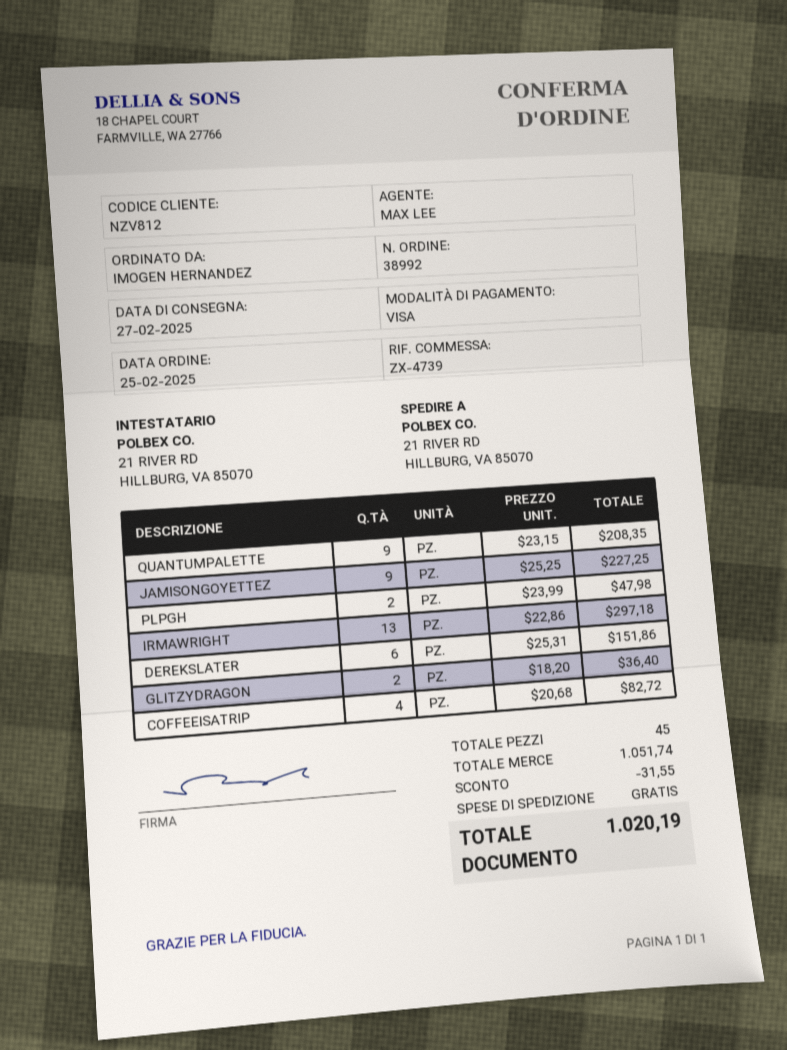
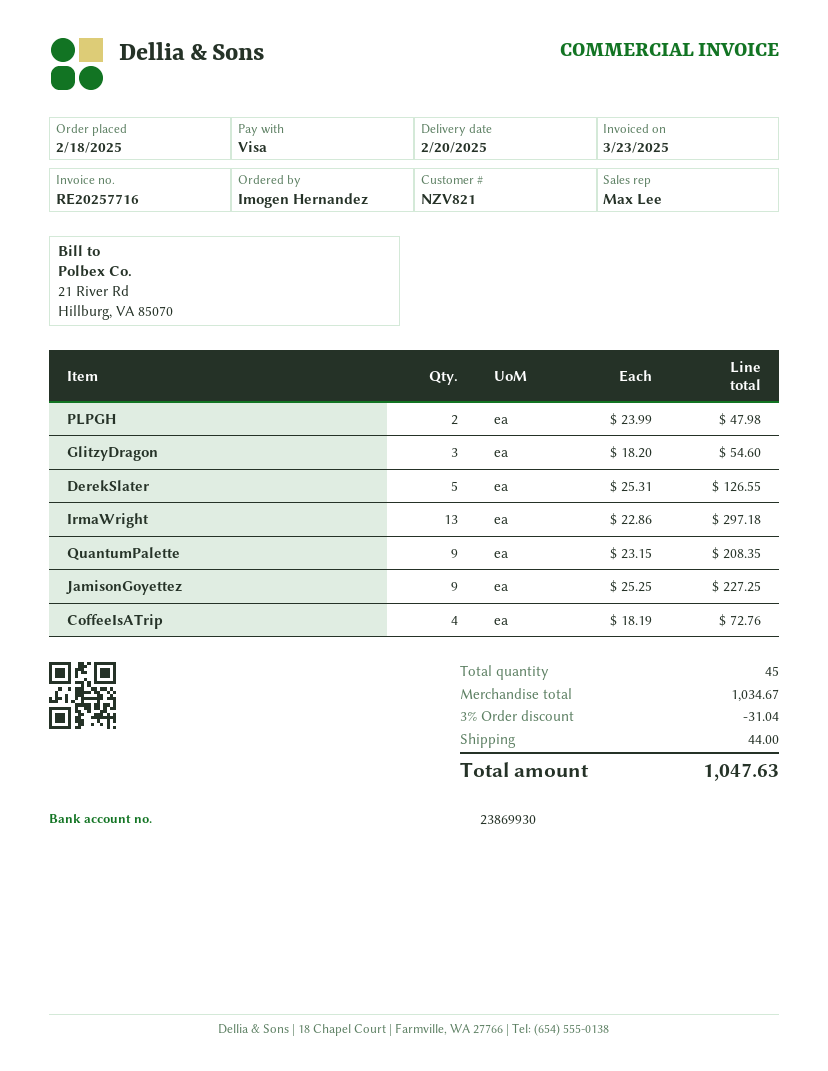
order date: 2025-02-25 -> 2025-02-18
delivery date: 2025-02-27 -> 2025-02-20
customer number: NZV812 -> NZV821
DEREKSLATER: 6 x 25.31 = 151.86 -> 5 x 25.31 = 126.55
GLITZYDRAGON: 2 x 18.20 = 36.40 -> 3 x 18.20 = 54.60
COFFEEISATRIP: 4 x 20.68 = 82.72 -> 4 x 18.19 = 72.76
subtotal: 1051.74 -> 1034.67
discount: 31.55 -> 31.04
shipping: 0.00 -> 44.00
total: 1020.19 -> 1047.63

